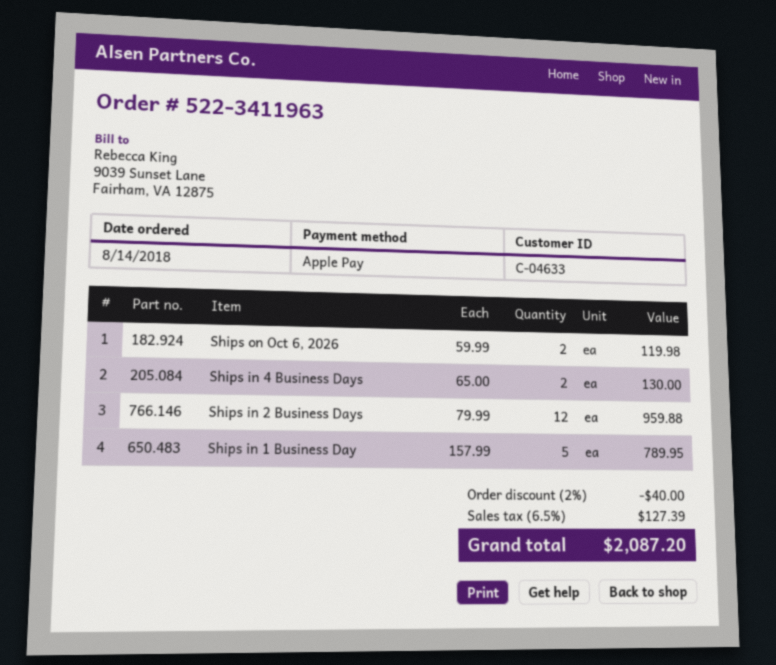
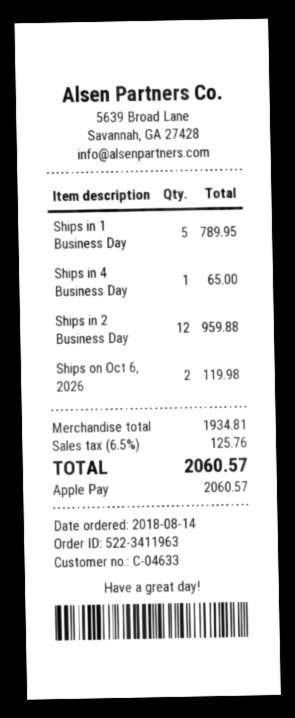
Ships in 4 Business Days: 2 for 130.00 -> 1 for 65.00
discount: 2% = 40.00 -> none
tax: 6.5% = 127.39 -> 6.5% = 125.76
total: 2087.20 -> 2060.57

